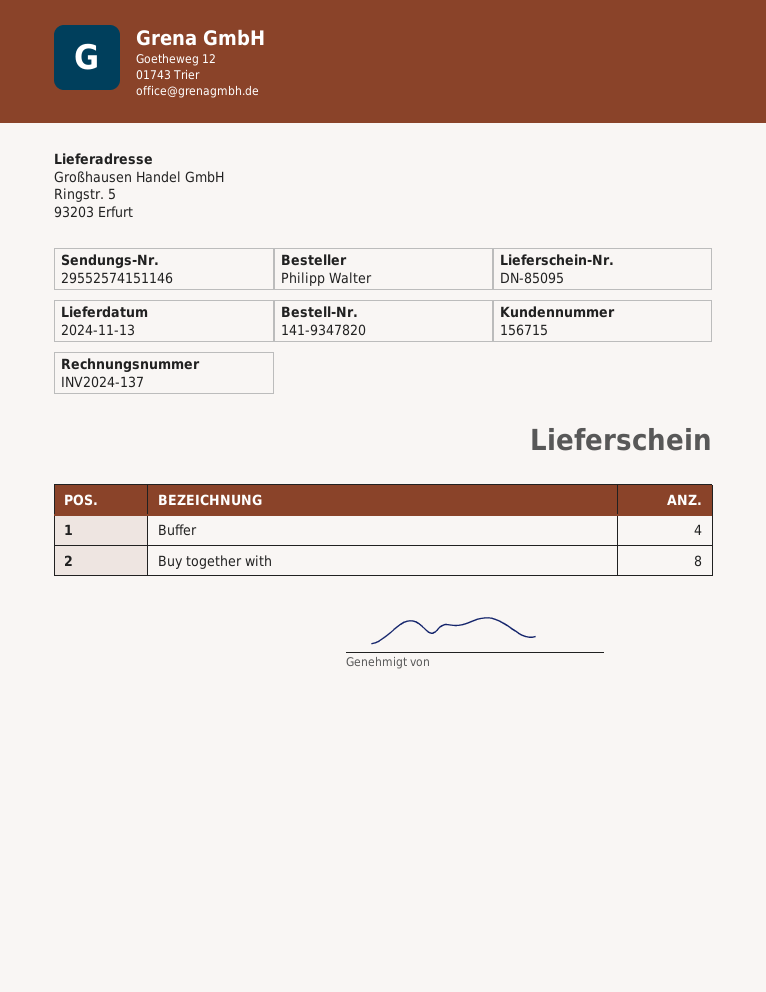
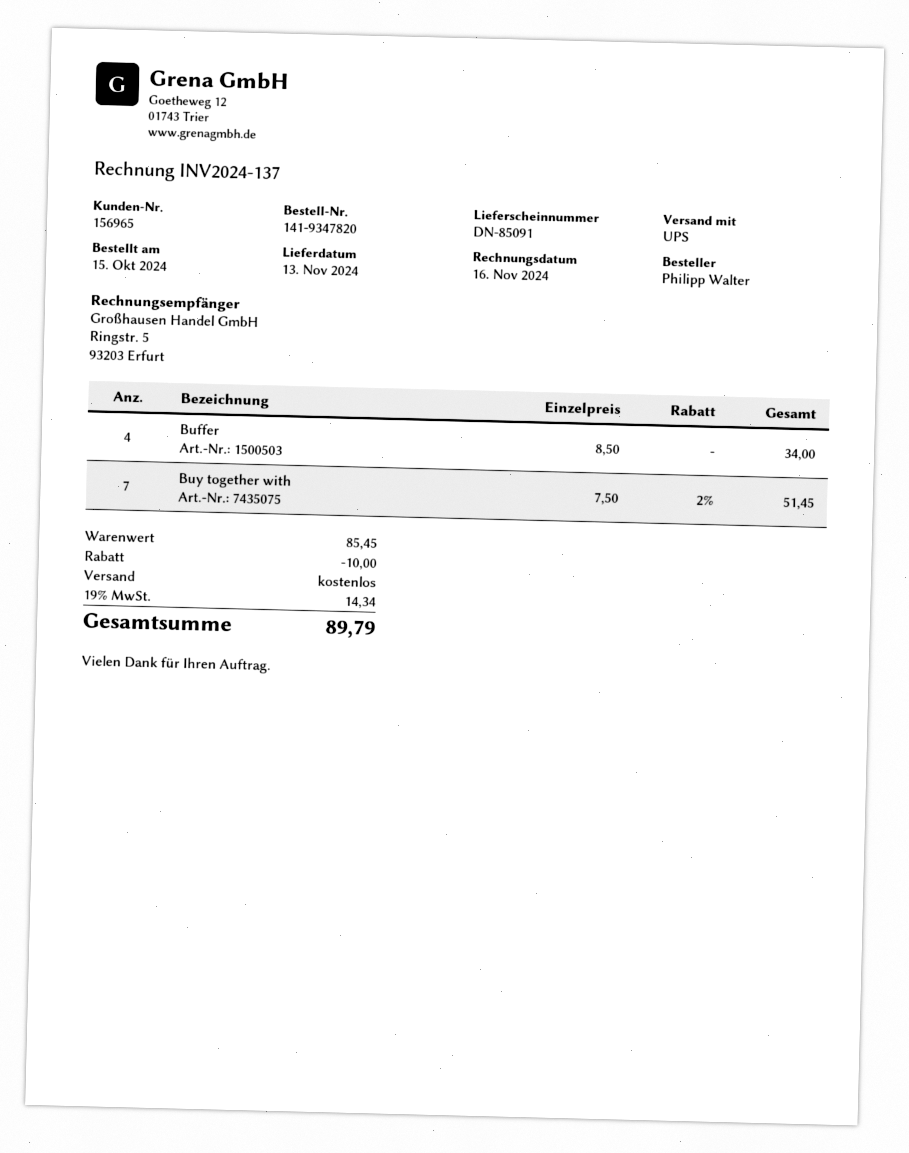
delivery note number: DN-85095 -> DN-85091
customer number: 156715 -> 156965
Buy together with: 8 -> 7

